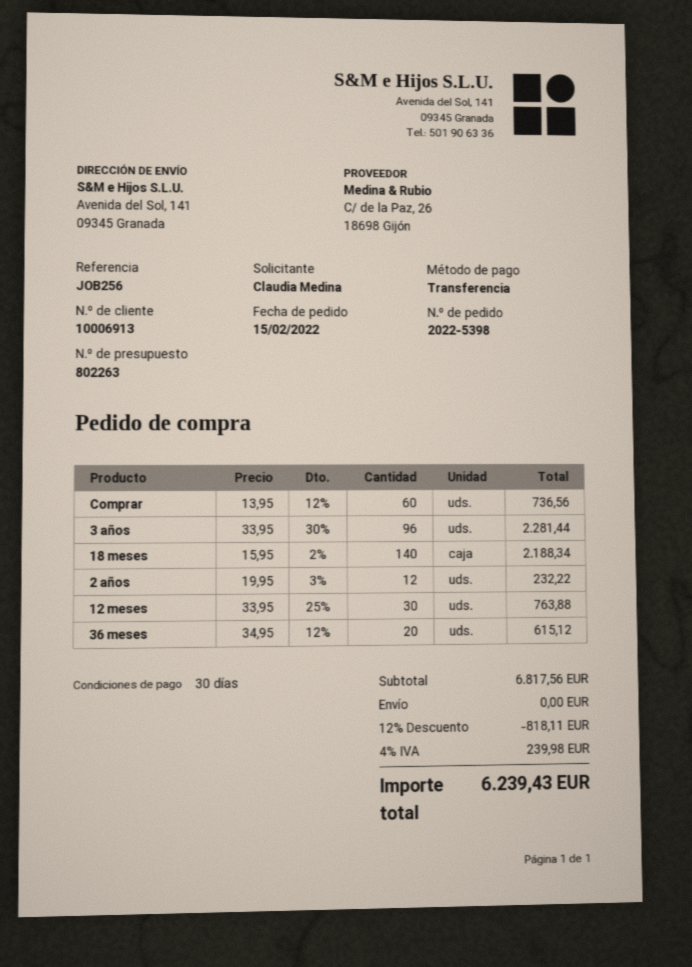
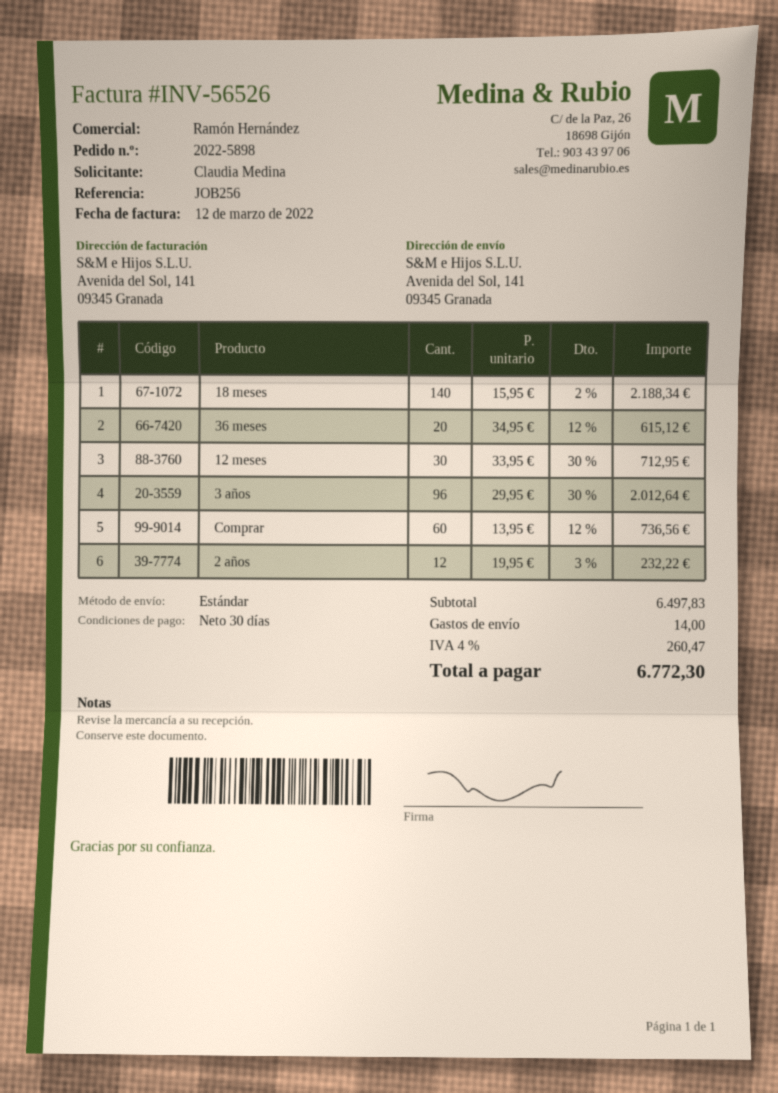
order number: 2022-5398 -> 2022-5898
3 años: 96 x 33.95 - 30% = 2281.44 -> 96 x 29.95 - 30% = 2012.64
12 meses: 30 x 33.95 - 25% = 763.88 -> 30 x 33.95 - 30% = 712.95
subtotal: 6817.56 -> 6497.83
discount: 12% = 818.11 -> none
shipping: 0.00 -> 14.00
tax: 4% = 239.98 -> 4% = 260.47
total: 6239.43 -> 6772.30

